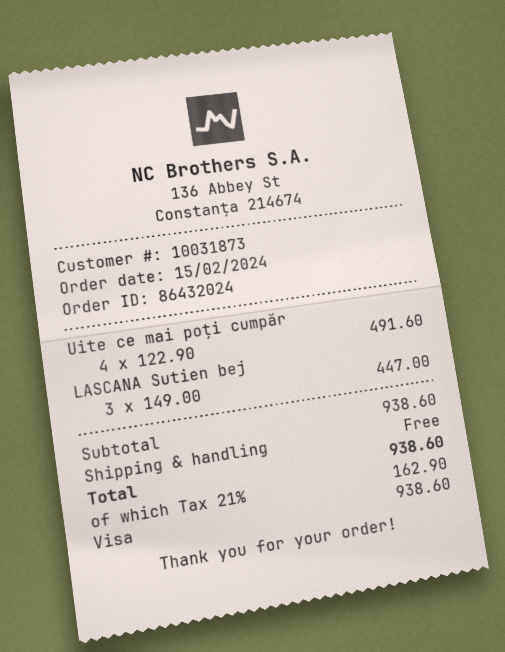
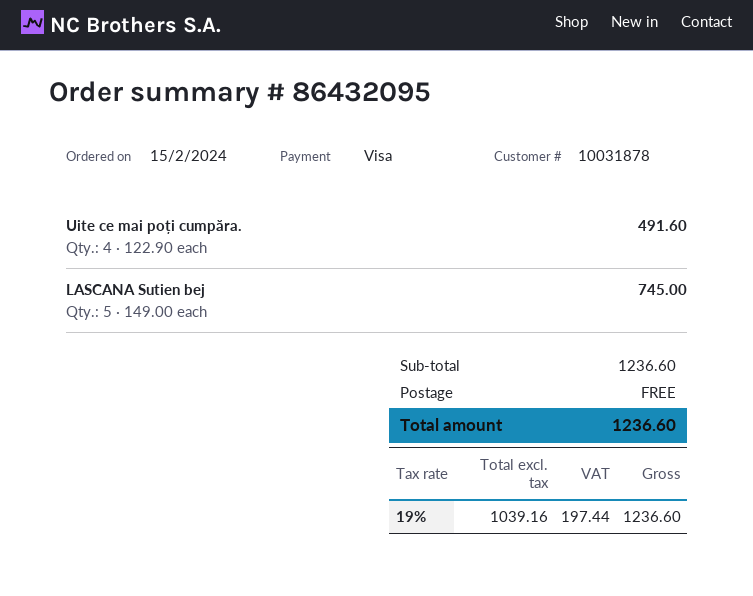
order number: 86432024 -> 86432095
customer number: 10031873 -> 10031878
LASCANA Sutien bej: 3 x 149.00 = 447.00 -> 5 x 149.00 = 745.00
subtotal: 938.60 -> 1236.60
tax: 21% = 162.90 -> 19% = 197.44
total: 938.60 -> 1236.60

